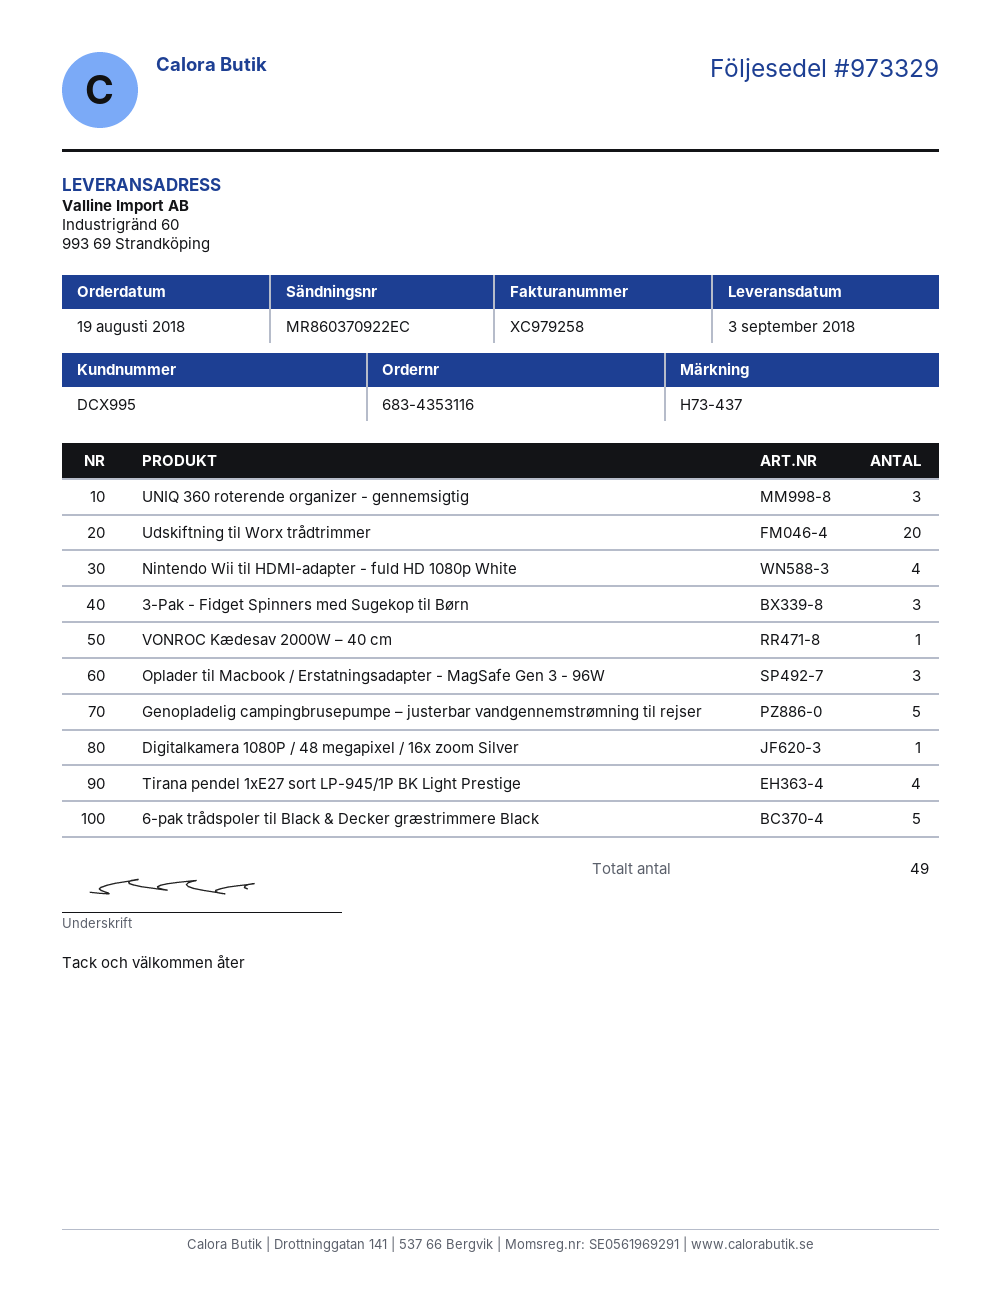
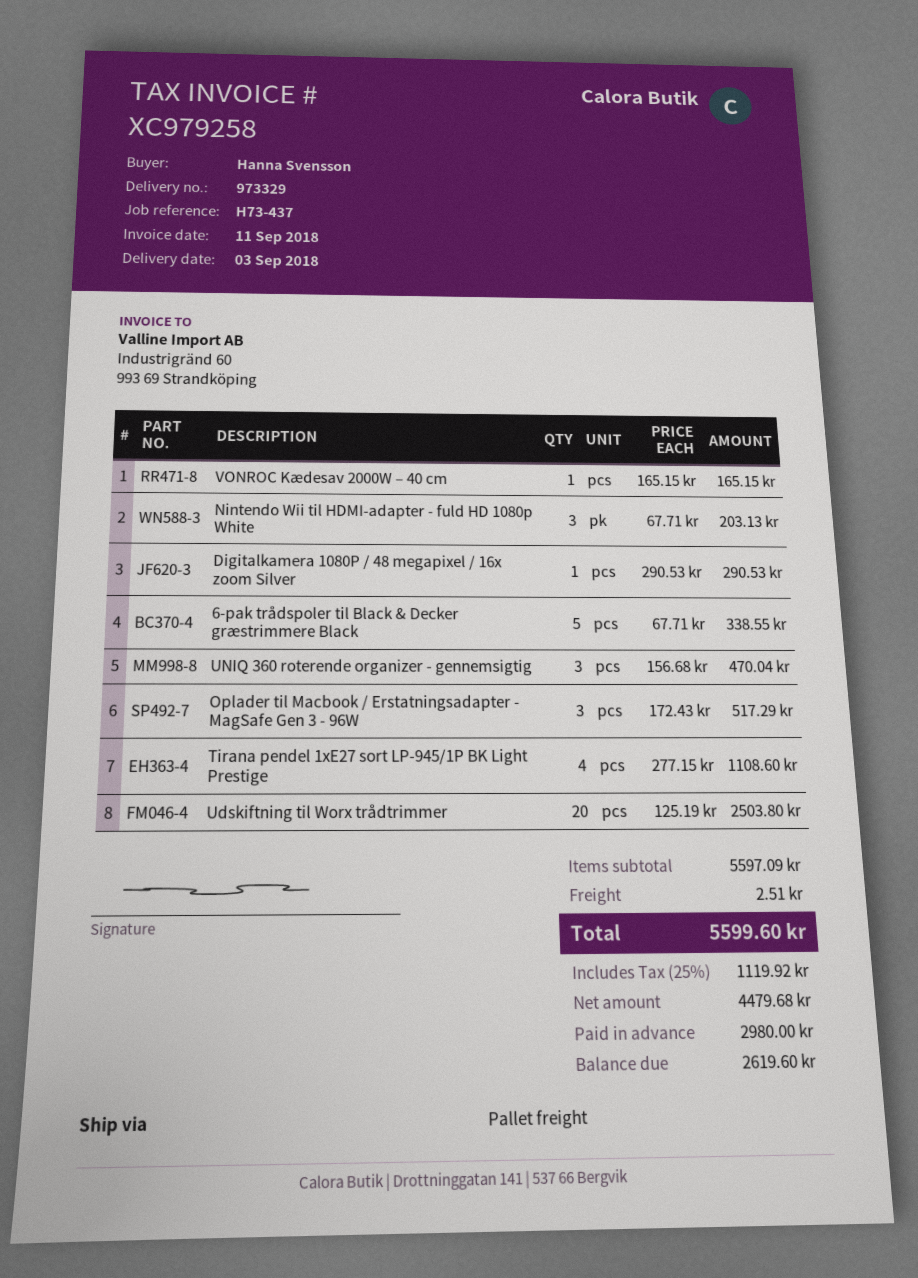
Nintendo Wii til HDMI-adapter - fuld HD 1080p White: 4 -> 3
3-Pak - Fidget Spinners med Sugekop til Børn: 3 -> none
Genopladelig campingbrusepumpe – justerbar vandgennemstrømning til rejser: 5 -> none

